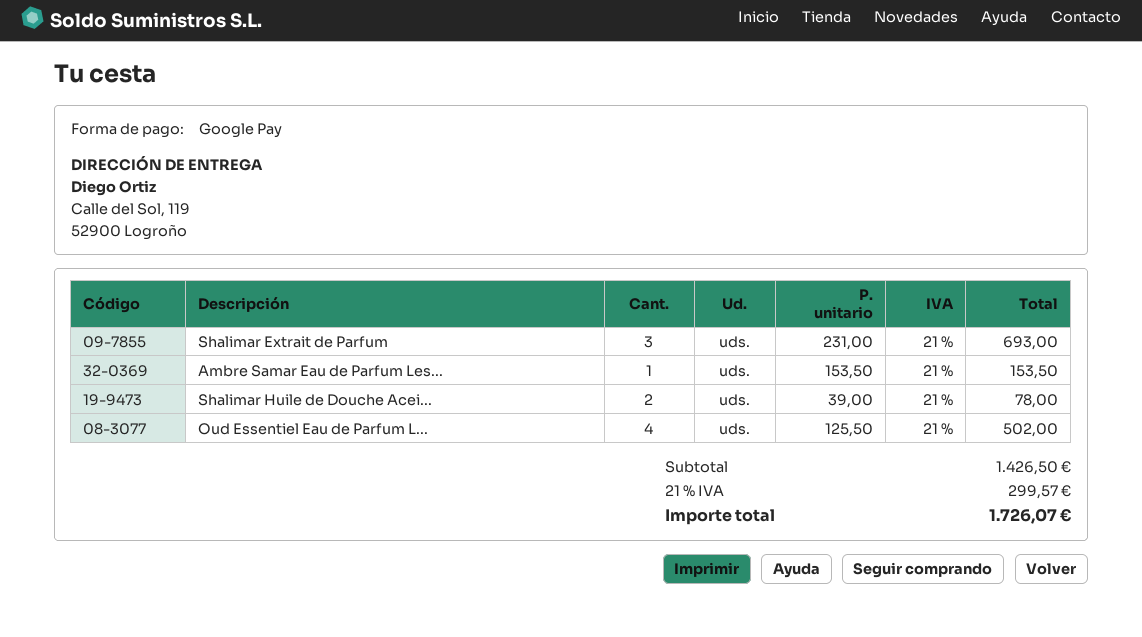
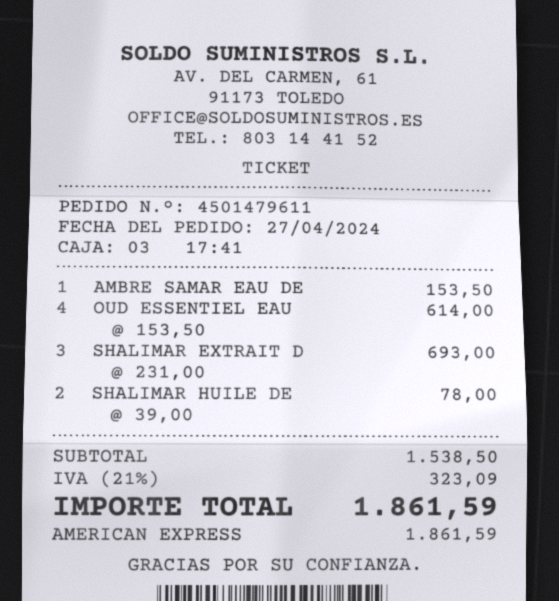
payment method: Google Pay -> American Express
Oud Essentiel Eau de Parfum L...: 4 x 125.50 = 502.00 -> 4 x 153.50 = 614.00
subtotal: 1426.50 -> 1538.50
tax: 21% = 299.57 -> 21% = 323.09
total: 1726.07 -> 1861.59

